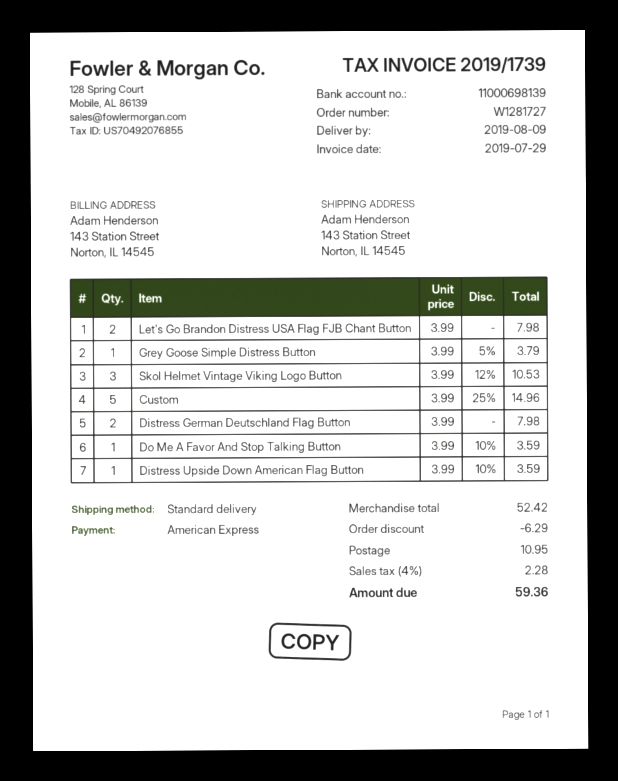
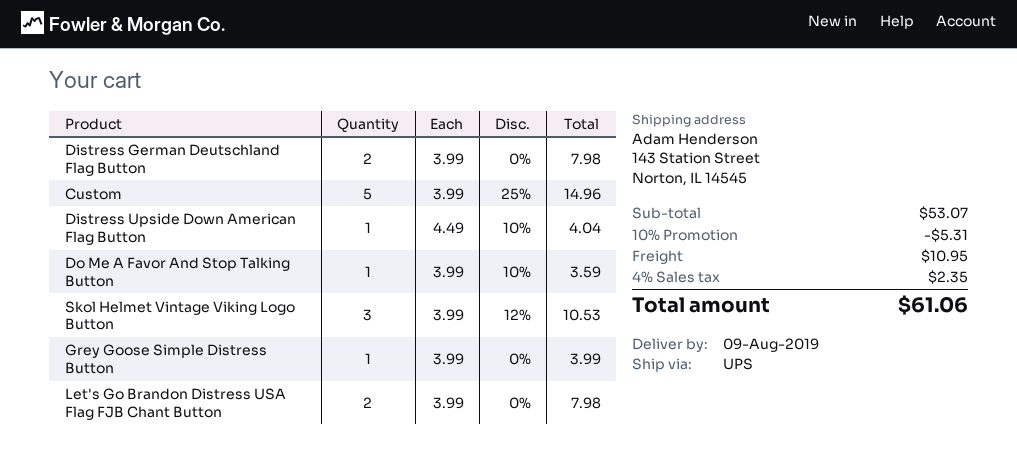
shipping method: standard -> UPS
Grey Goose Simple Distress Button: 1 x 3.99 - 5% = 3.79 -> 1 x 3.99 = 3.99
Distress Upside Down American Flag Button: 1 x 3.99 - 10% = 3.59 -> 1 x 4.49 - 10% = 4.04
subtotal: 52.42 -> 53.07
discount: 6.29 -> 5.31
tax: 4% = 2.28 -> 4% = 2.35
total: 59.36 -> 61.06

